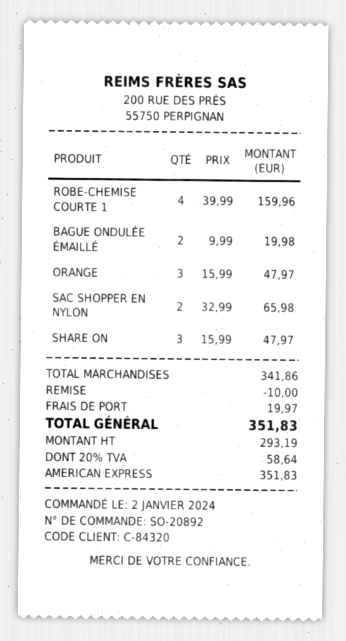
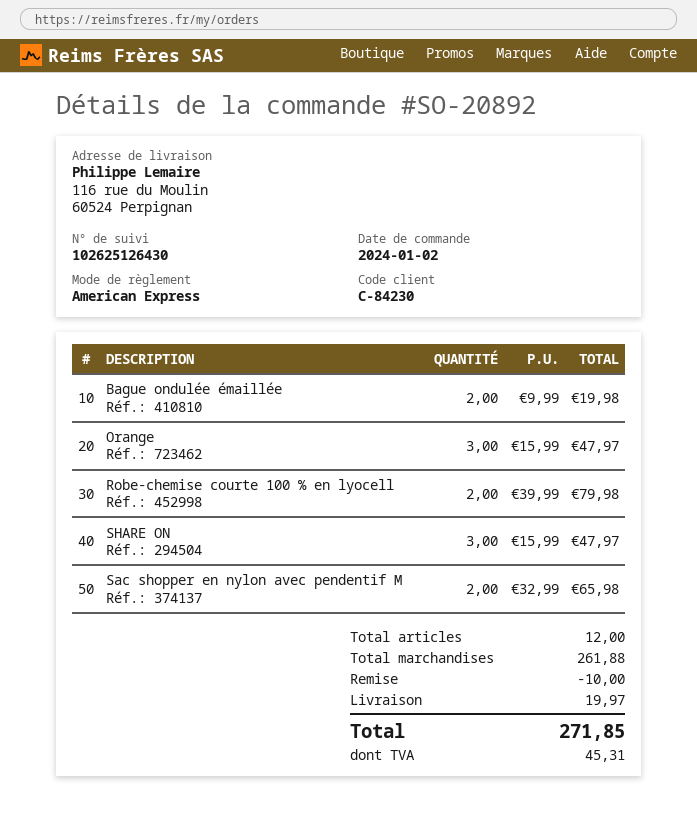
customer number: C-84320 -> C-84230
ROBE-CHEMISE COURTE 1: 4 x 39.99 = 159.96 -> 2 x 39.99 = 79.98
subtotal: 341.86 -> 261.88
tax: 58.64 -> 45.31
total: 351.83 -> 271.85

